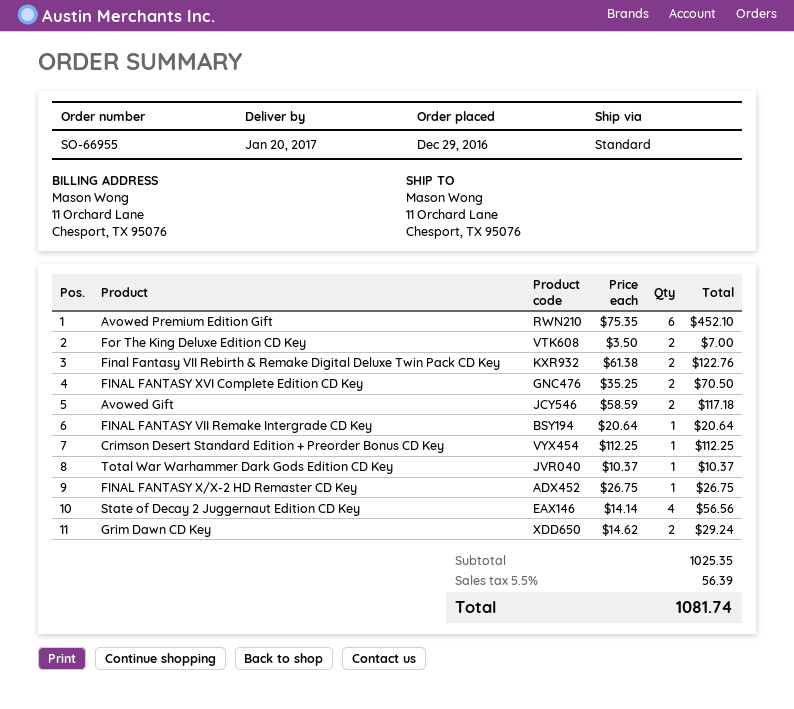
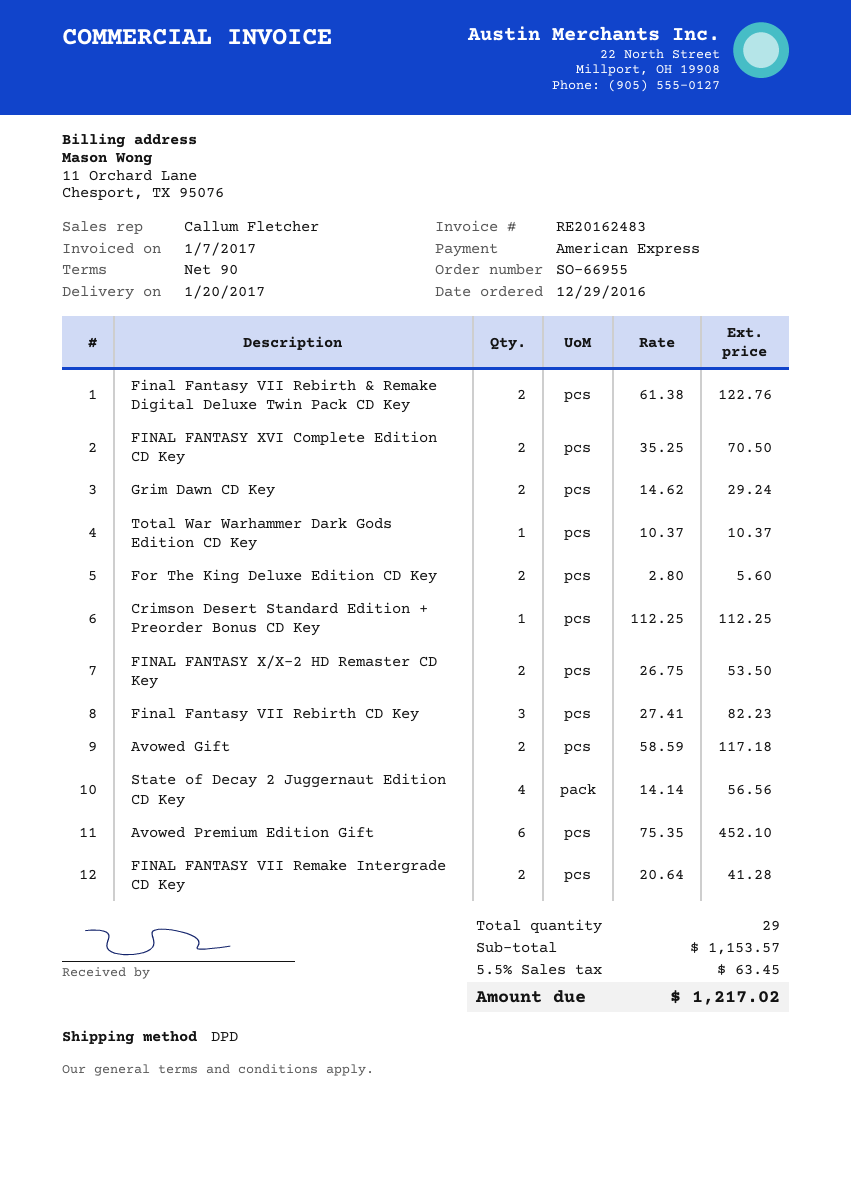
shipping method: standard -> DPD
For The King Deluxe Edition CD Key: 2 x 3.50 = 7.00 -> 2 x 2.80 = 5.60
FINAL FANTASY VII Remake Intergrade CD Key: 1 x 20.64 = 20.64 -> 2 x 20.64 = 41.28
FINAL FANTASY X/X-2 HD Remaster CD Key: 1 x 26.75 = 26.75 -> 2 x 26.75 = 53.50
Final Fantasy VII Rebirth CD Key: none -> 3 x 27.41 = 82.23
subtotal: 1025.35 -> 1153.57
tax: 5.5% = 56.39 -> 5.5% = 63.45
total: 1081.74 -> 1217.02

